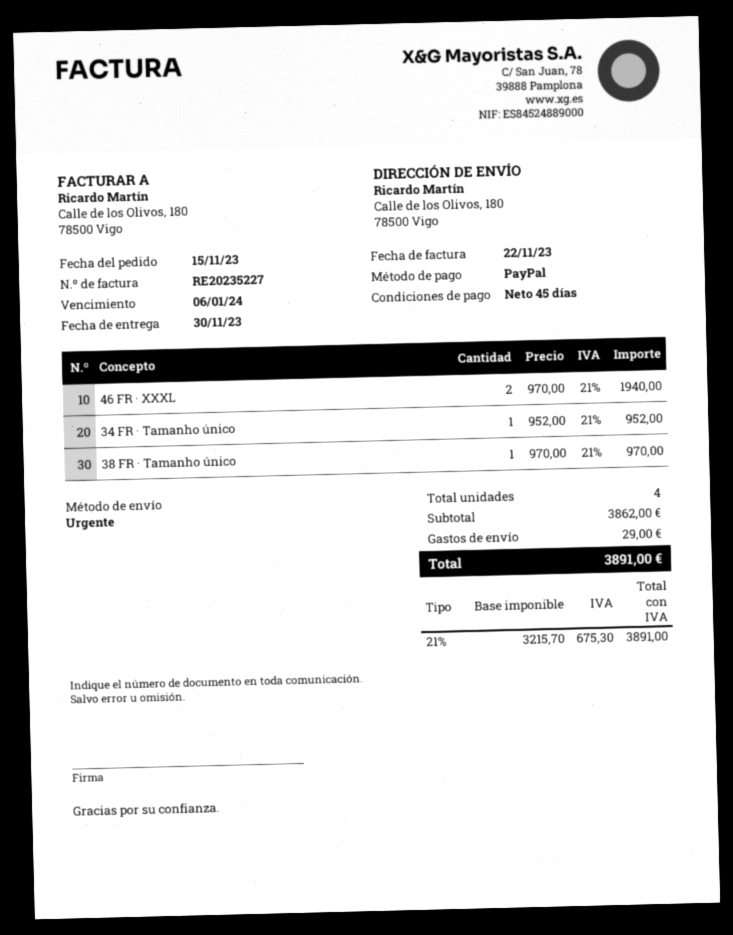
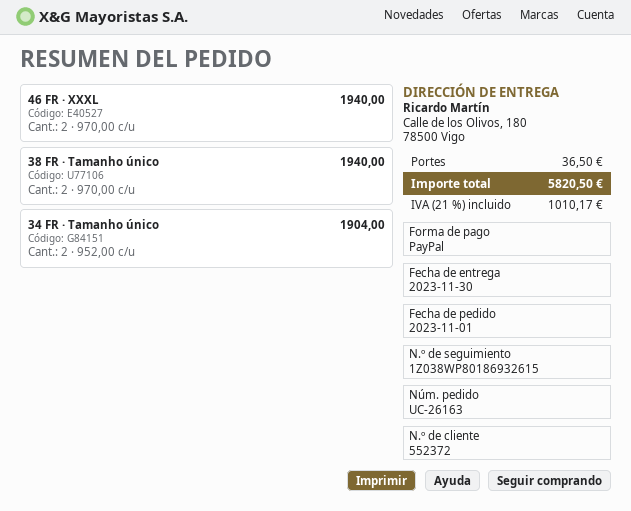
order date: 2023-11-15 -> 2023-11-01
34 FR · Tamanho único: 1 x 952.00 = 952.00 -> 2 x 952.00 = 1904.00
38 FR · Tamanho único: 1 x 970.00 = 970.00 -> 2 x 970.00 = 1940.00
shipping: 29.00 -> 36.50
tax: 21% = 675.30 -> 21% = 1010.17
total: 3891.00 -> 5820.50

